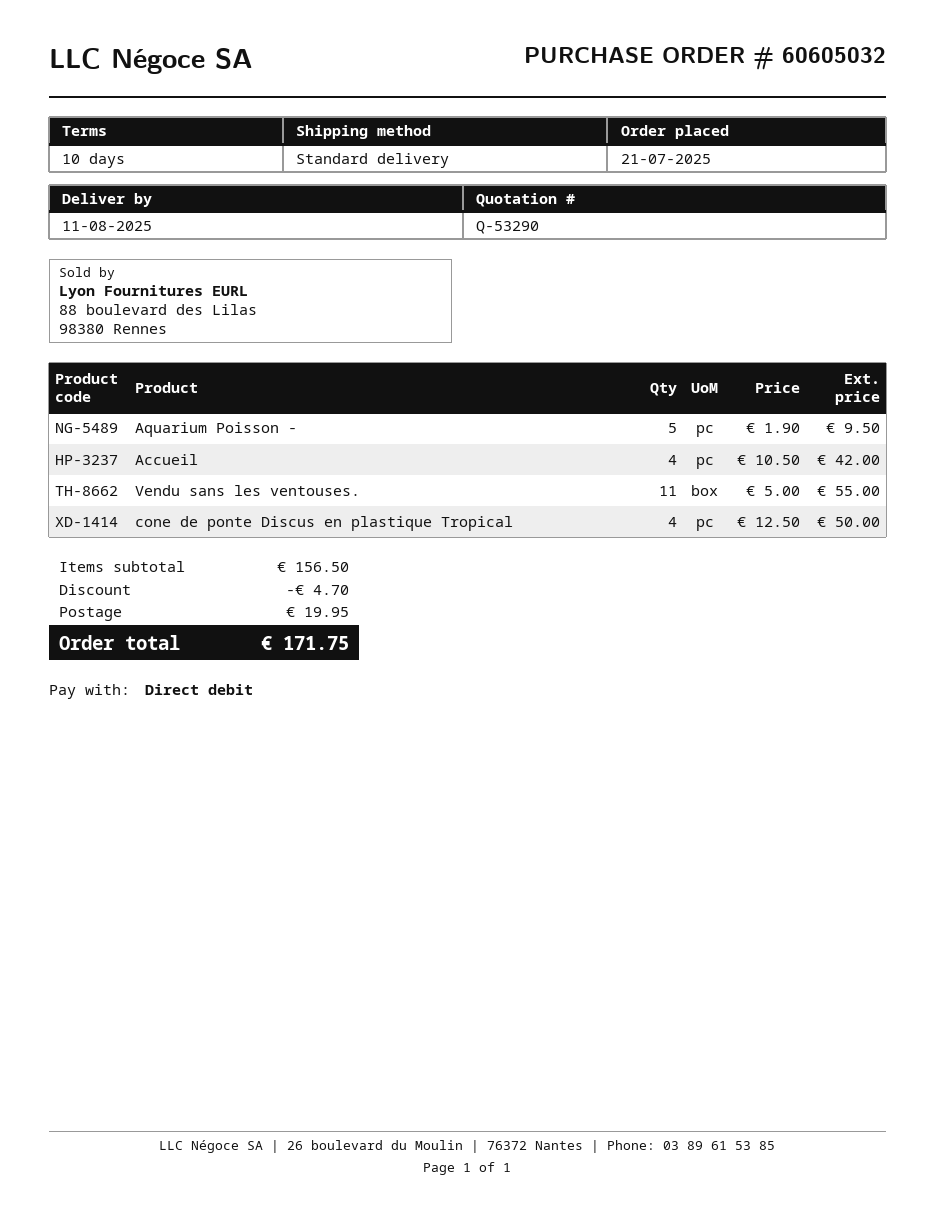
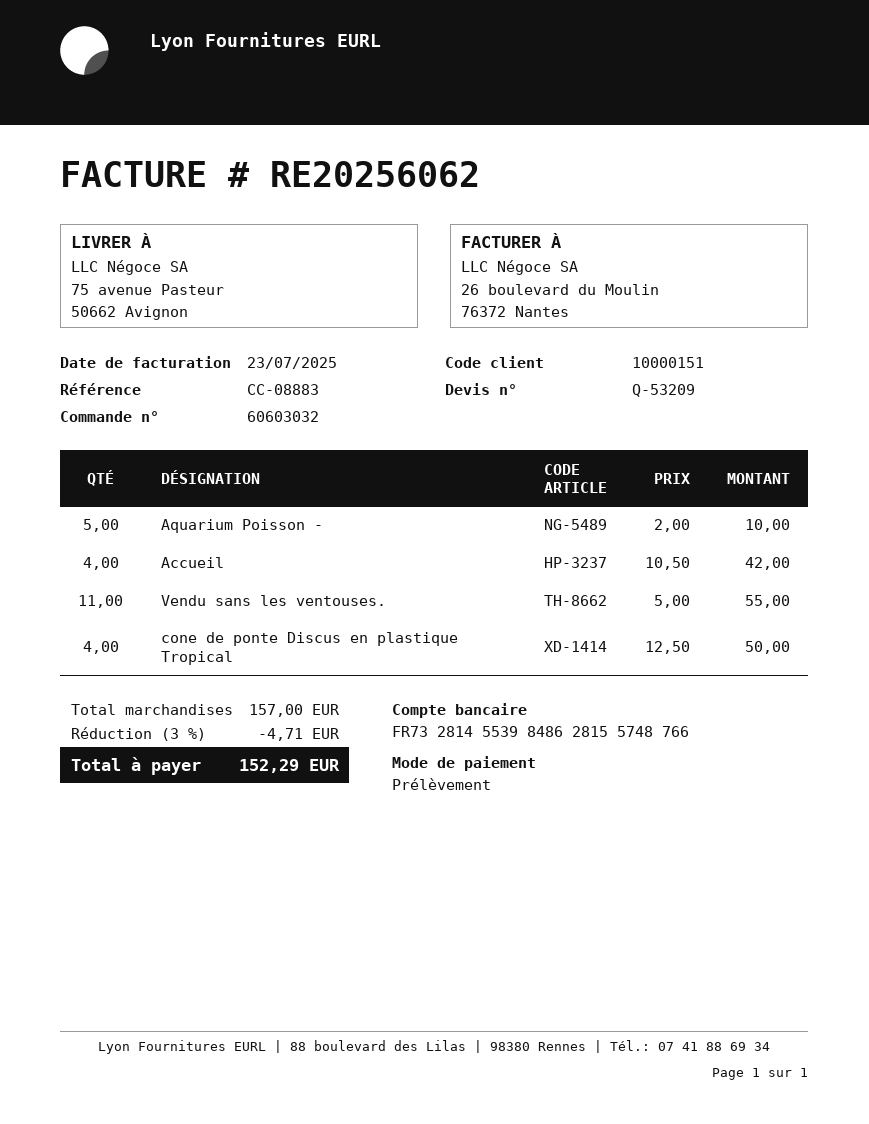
quote number: Q-53290 -> Q-53209
order number: 60605032 -> 60603032
Aquarium Poisson -: 5 x 1.90 = 9.50 -> 5 x 2.00 = 10.00
subtotal: 156.50 -> 157.00
discount: 4.70 -> 4.71
shipping: 19.95 -> none
total: 171.75 -> 152.29

